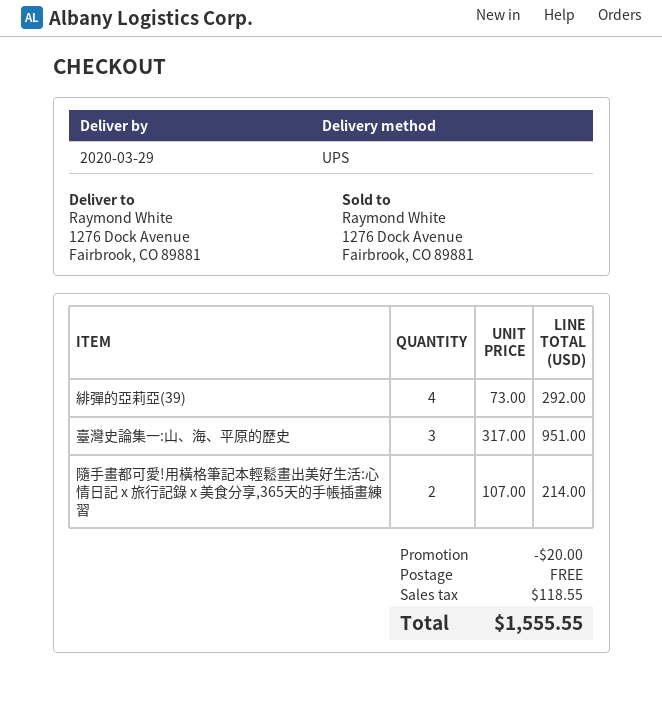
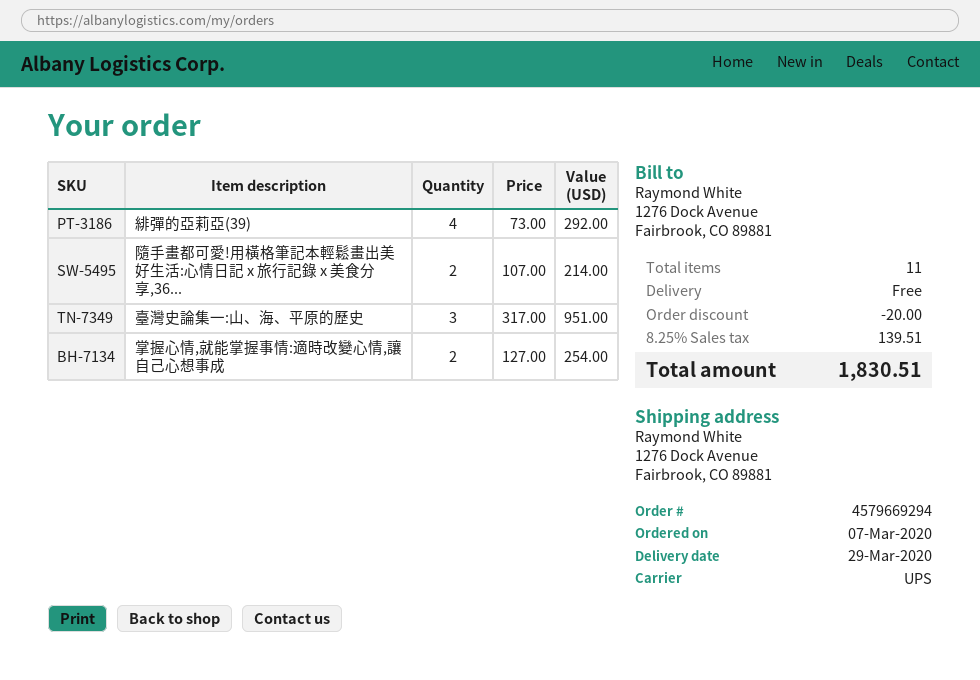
掌握心情,就能掌握事情:適時改變心情,讓自己心想事成: none -> 2 x 127.00 = 254.00
tax: 118.55 -> 139.51
total: 1555.55 -> 1830.51

